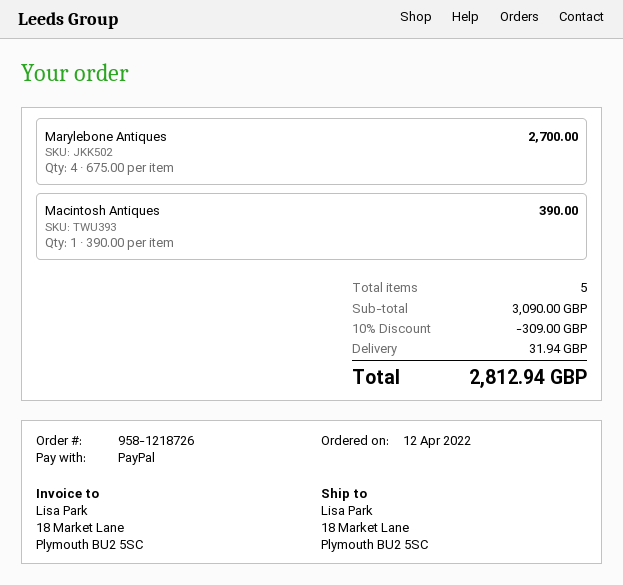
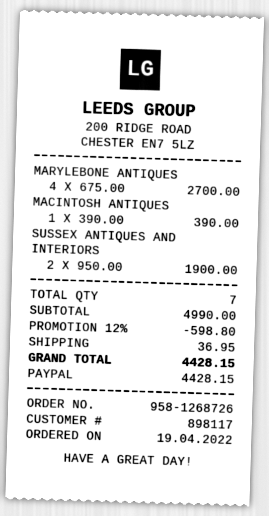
order number: 958-1218726 -> 958-1268726
order date: 2022-04-12 -> 2022-04-19
SUSSEX ANTIQUES AND INTERIORS: none -> 2 x 950.00 = 1900.00
total quantity: 5 -> 7
subtotal: 3090.00 -> 4990.00
discount: 10% = 309.00 -> 12% = 598.80
shipping: 31.94 -> 36.95
total: 2812.94 -> 4428.15

